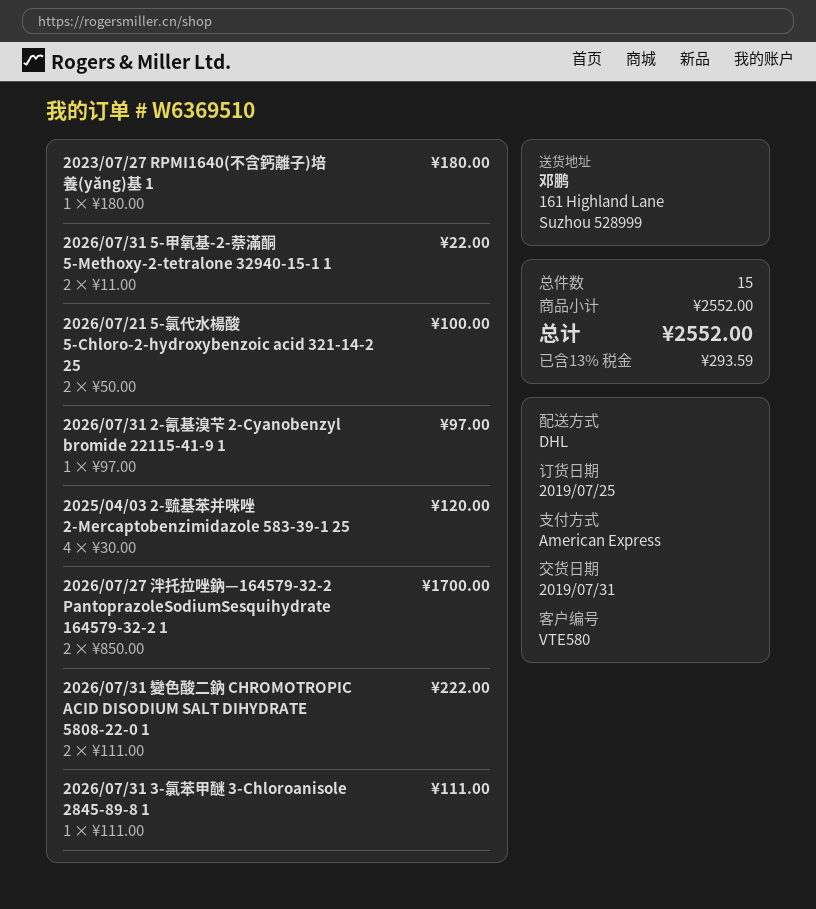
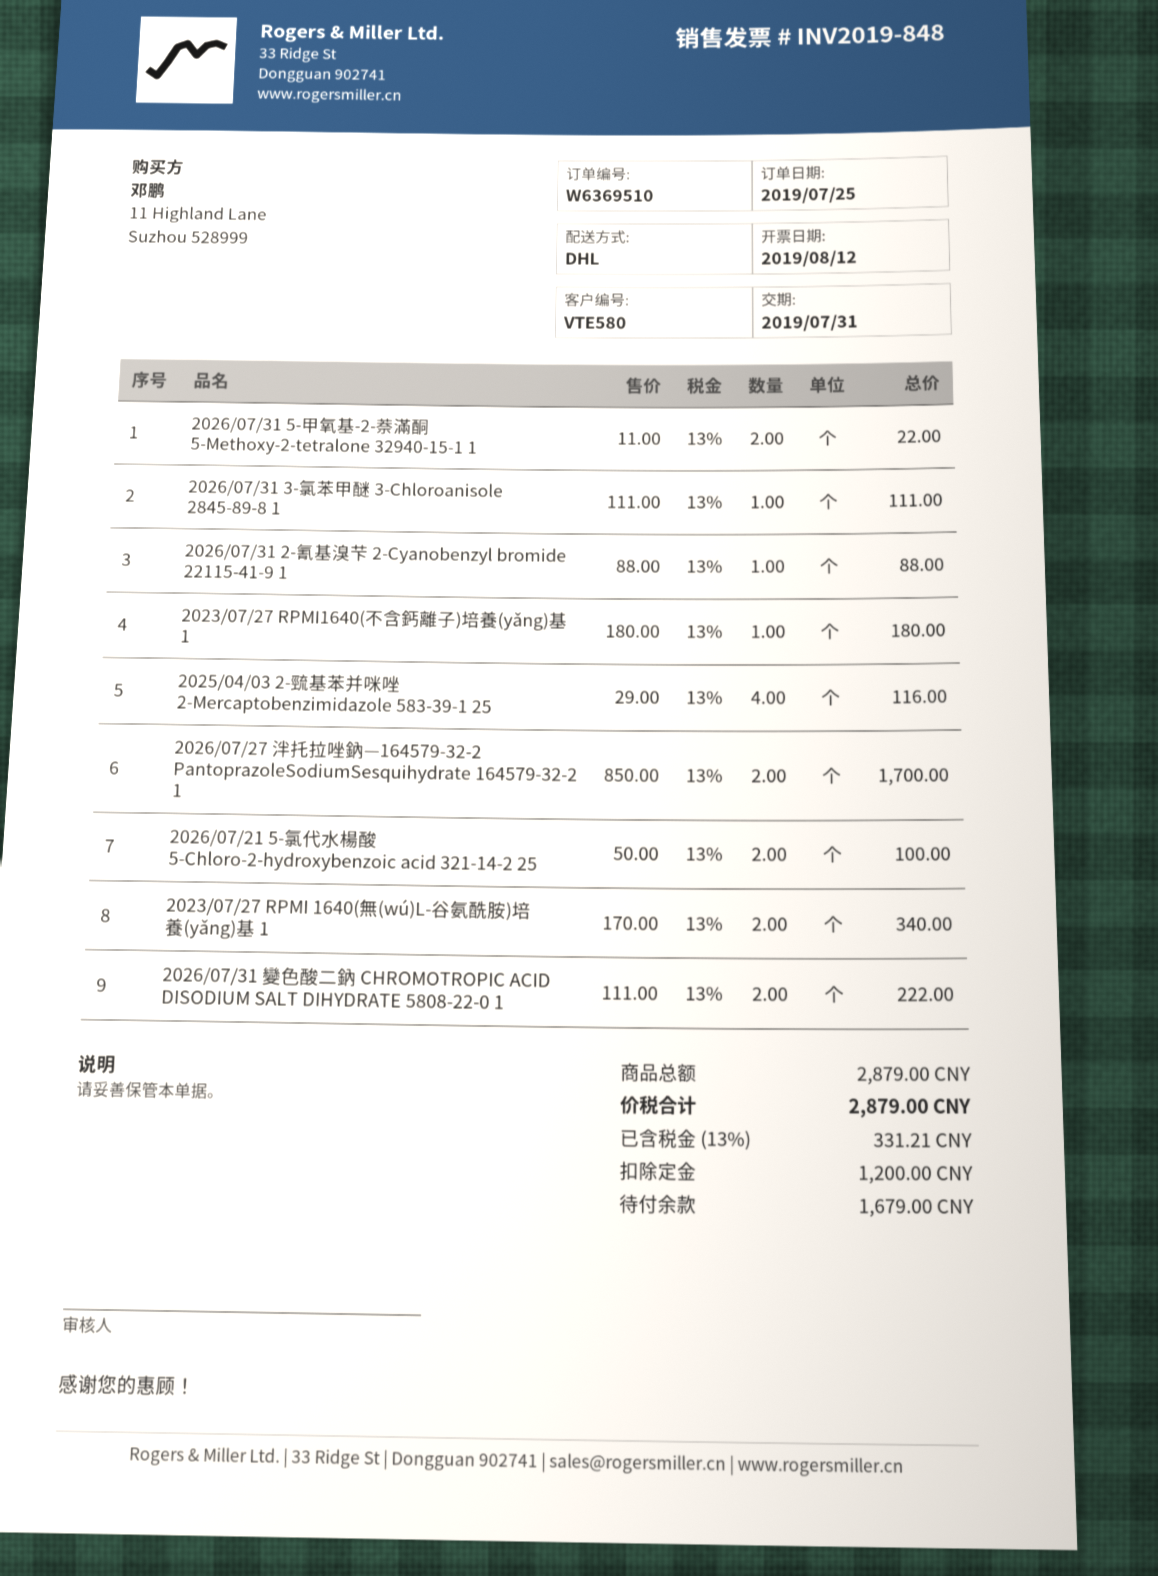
2026/07/31 2-氰基溴芐 2-Cyanobenzyl bromide 22115-41-9 1: 1 x 97.00 = 97.00 -> 1 x 88.00 = 88.00
2025/04/03 2-巰基苯并咪唑 2-Mercaptobenzimidazole 583-39-1 25: 4 x 30.00 = 120.00 -> 4 x 29.00 = 116.00
2023/07/27 RPMI 1640(無(wú)L-谷氨酰胺)培養(yǎng)基 1: none -> 2 x 170.00 = 340.00
subtotal: 2552.00 -> 2879.00
tax: 13% = 293.59 -> 13% = 331.21
total: 2552.00 -> 2879.00

